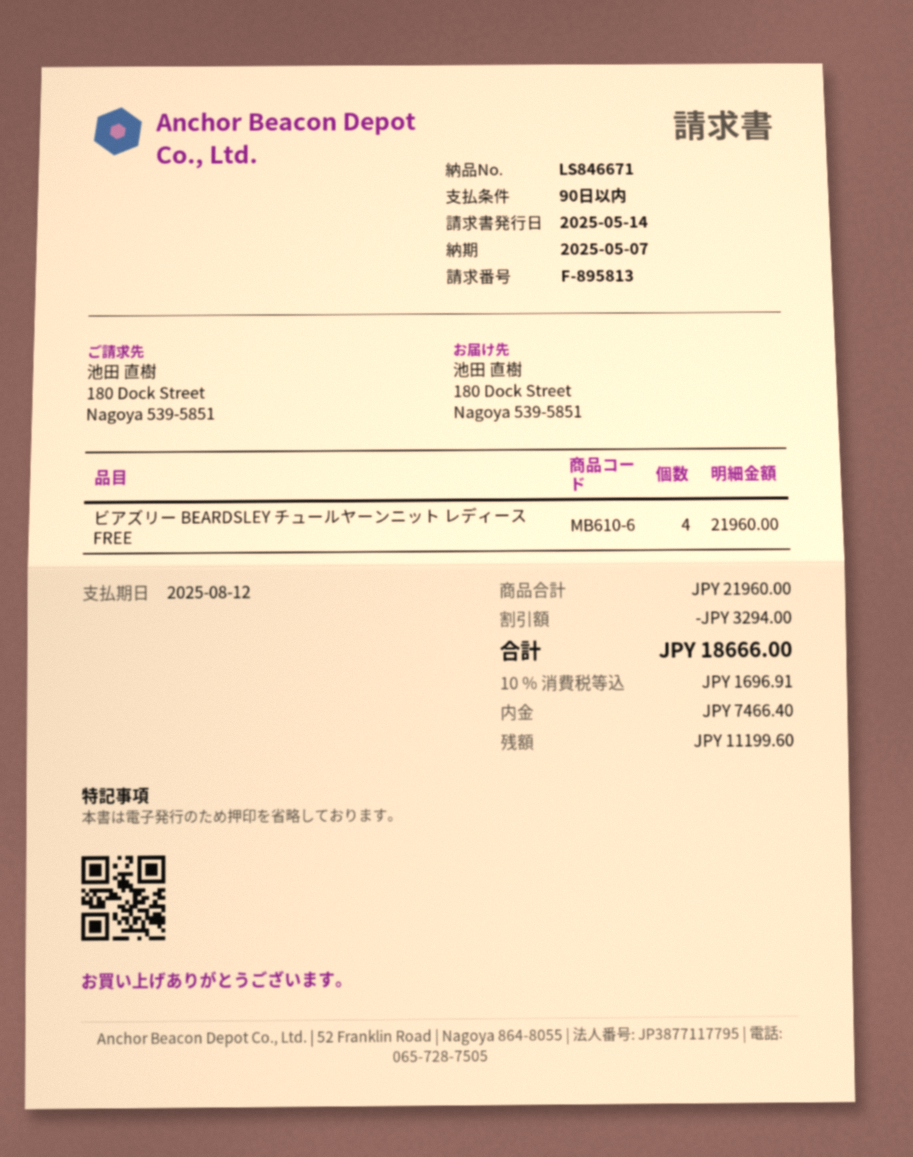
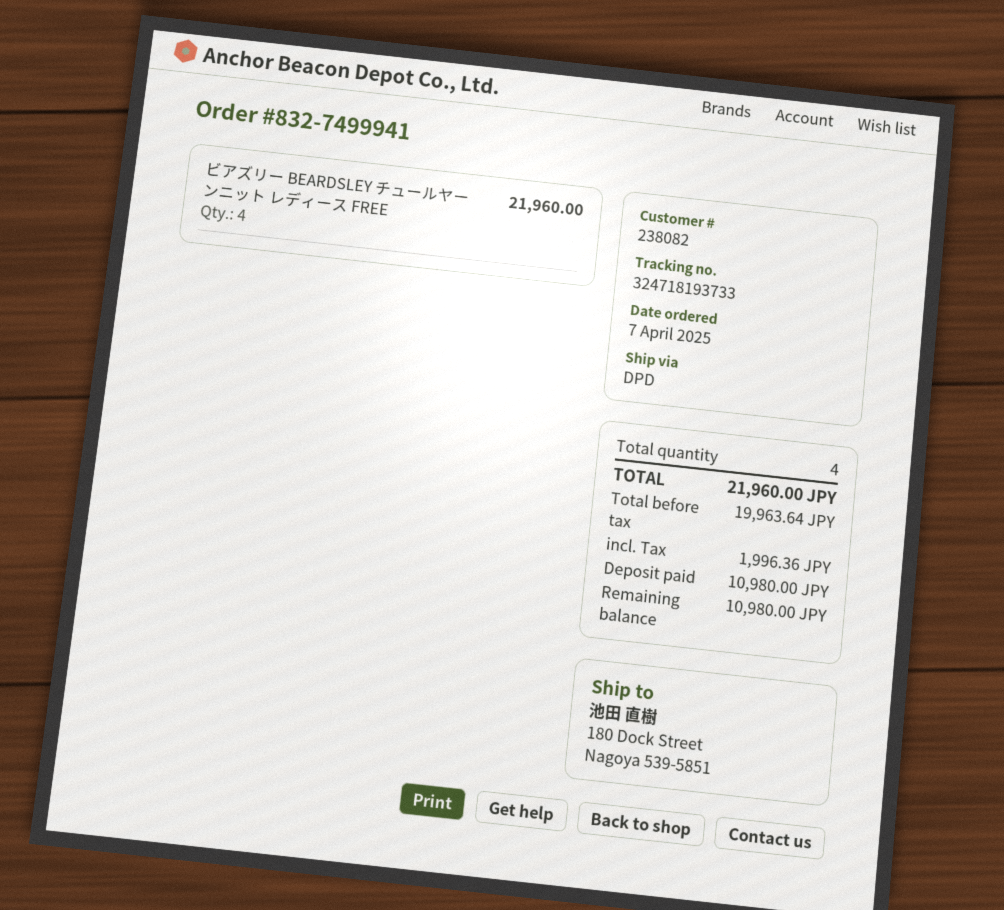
discount: 3294.00 -> none
tax: 1696.91 -> 1996.36
total: 18666.00 -> 21960.00
deposit: 7466.40 -> 10980.00
balance: 11199.60 -> 10980.00

